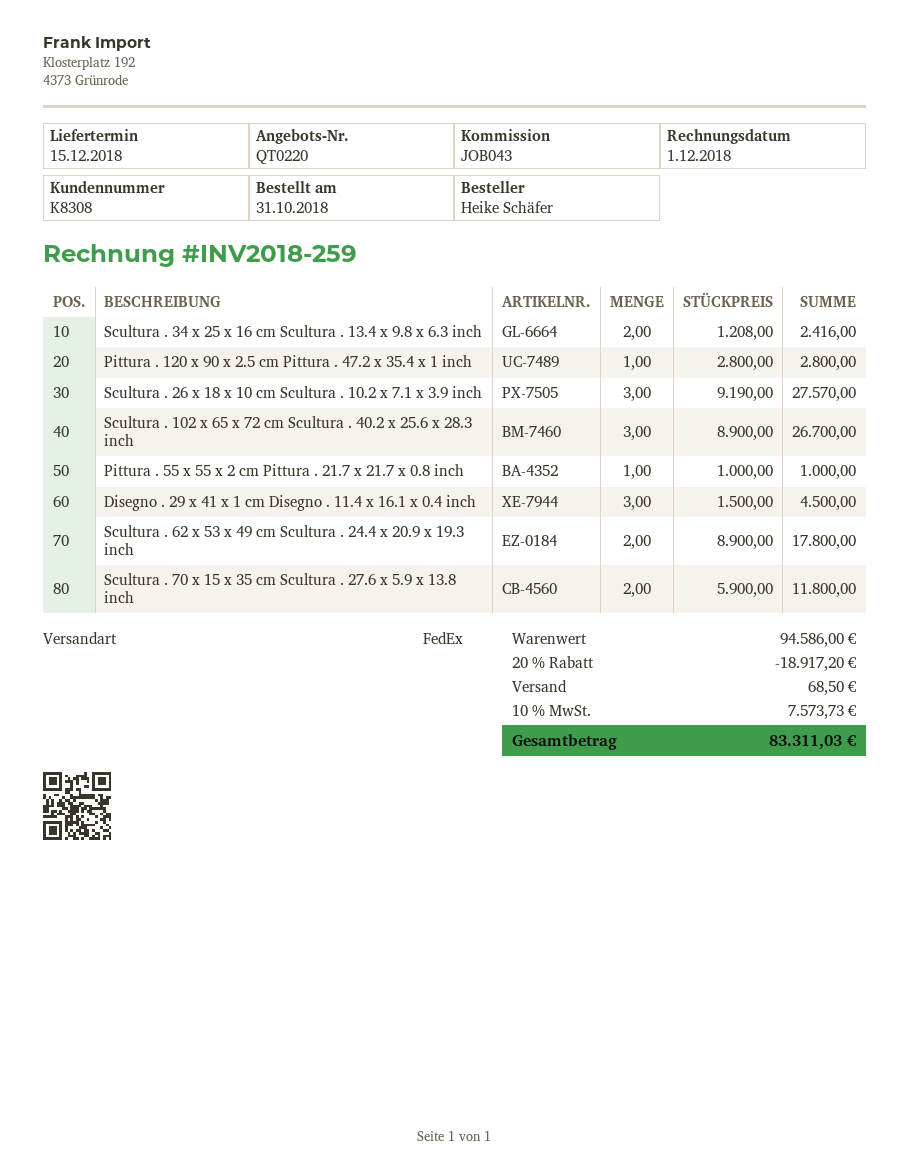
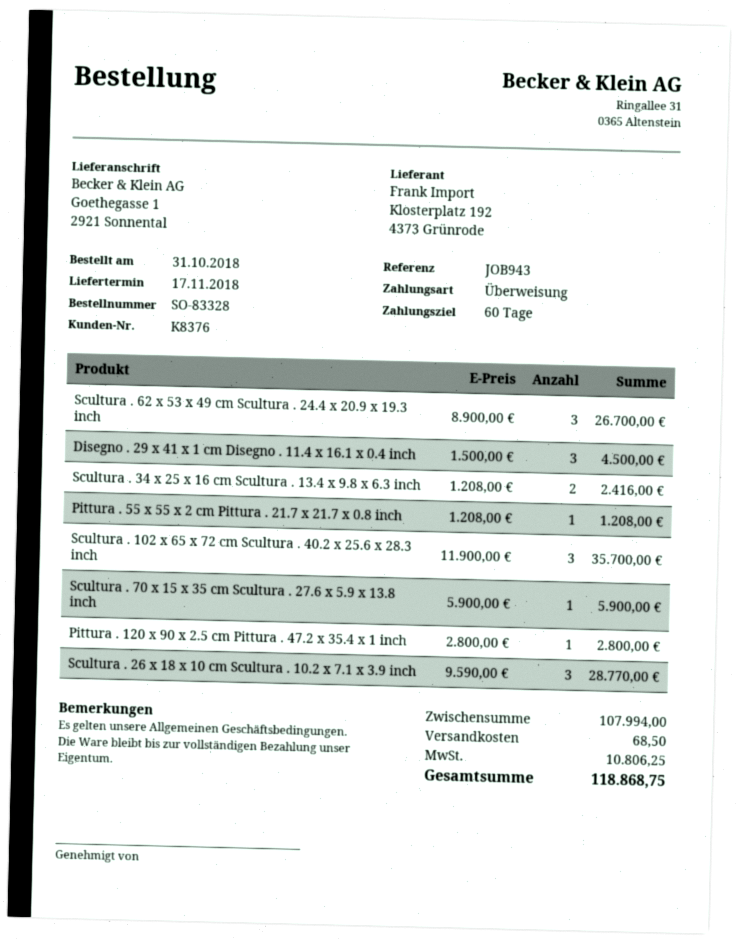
delivery date: 2018-12-15 -> 2018-11-17
customer number: K8308 -> K8376
reference: JOB043 -> JOB943
Scultura . 26 x 18 x 10 cm Scultura . 10.2 x 7.1 x 3.9 inch: 3 x 9190.00 = 27570.00 -> 3 x 9590.00 = 28770.00
Scultura . 102 x 65 x 72 cm Scultura . 40.2 x 25.6 x 28.3 inch: 3 x 8900.00 = 26700.00 -> 3 x 11900.00 = 35700.00
Pittura . 55 x 55 x 2 cm Pittura . 21.7 x 21.7 x 0.8 inch: 1 x 1000.00 = 1000.00 -> 1 x 1208.00 = 1208.00
Scultura . 62 x 53 x 49 cm Scultura . 24.4 x 20.9 x 19.3 inch: 2 x 8900.00 = 17800.00 -> 3 x 8900.00 = 26700.00
Scultura . 70 x 15 x 35 cm Scultura . 27.6 x 5.9 x 13.8 inch: 2 x 5900.00 = 11800.00 -> 1 x 5900.00 = 5900.00
subtotal: 94586.00 -> 107994.00
discount: 20% = 18917.20 -> none
tax: 7573.73 -> 10806.25
total: 83311.03 -> 118868.75

